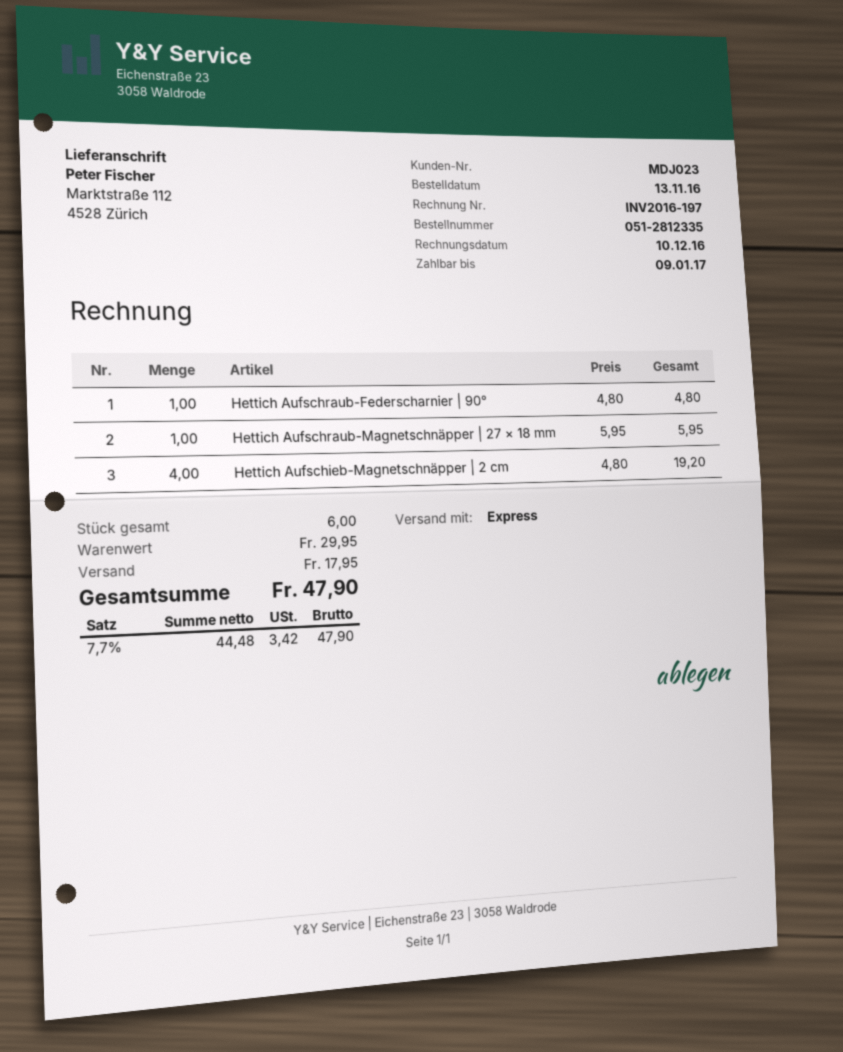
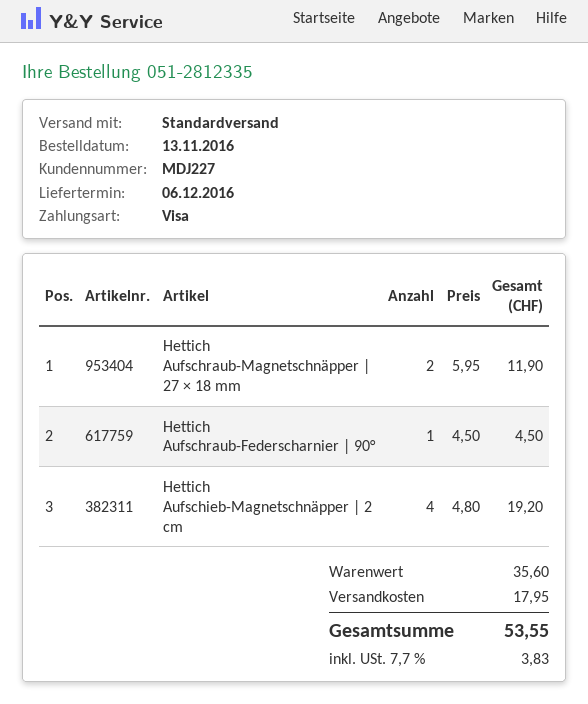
customer number: MDJ023 -> MDJ227
shipping method: express -> standard
Hettich Aufschraub-Federscharnier | 90°: 1 x 4.80 = 4.80 -> 1 x 4.50 = 4.50
Hettich Aufschraub-Magnetschnäpper | 27 × 18 mm: 1 x 5.95 = 5.95 -> 2 x 5.95 = 11.90
subtotal: 29.95 -> 35.60
tax: 7.7% = 3.42 -> 7.7% = 3.83
total: 47.90 -> 53.55

